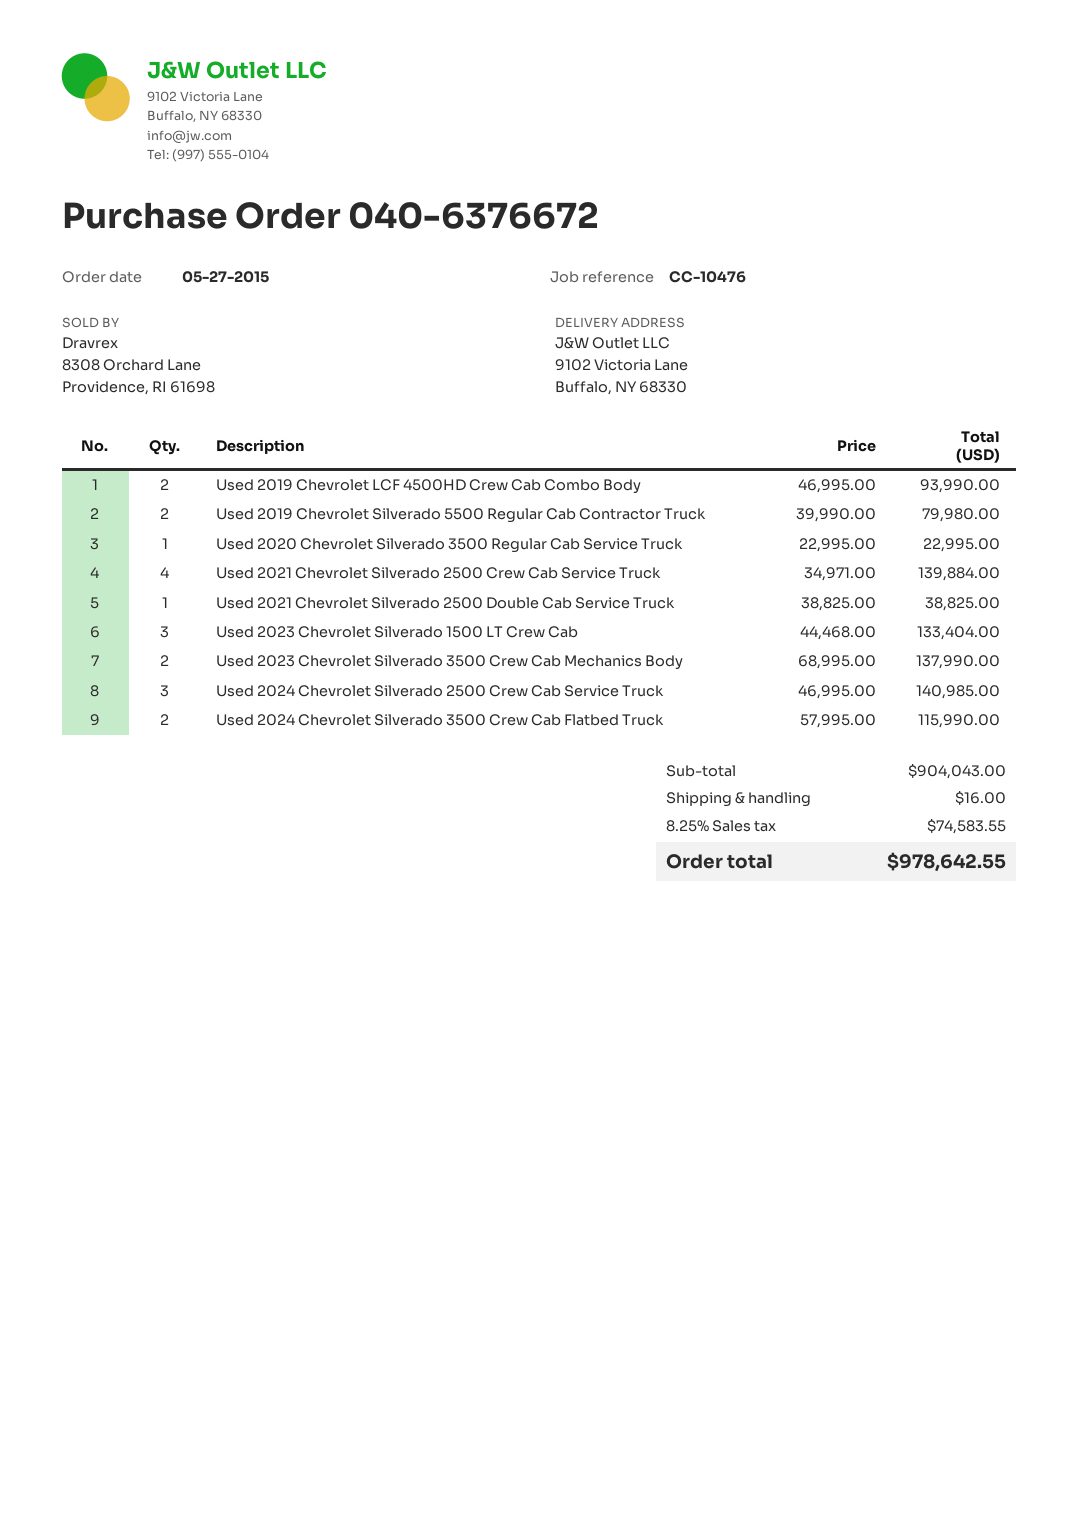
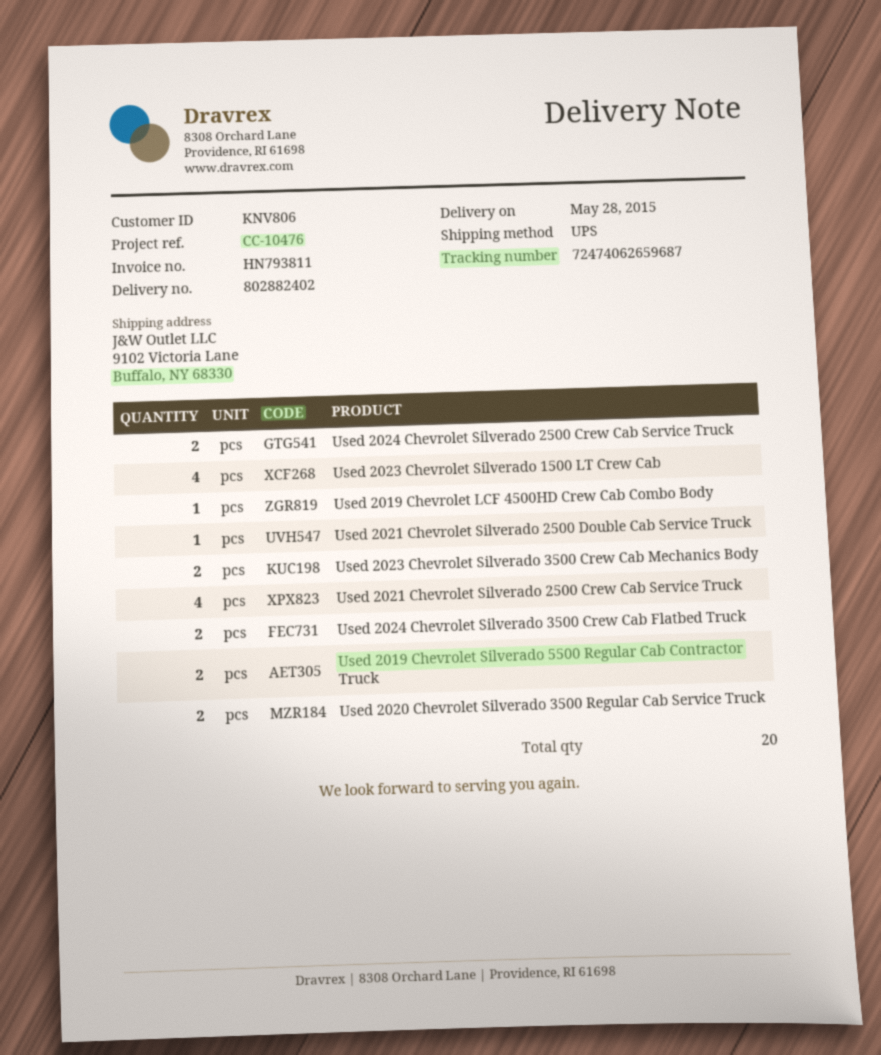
Used 2019 Chevrolet LCF 4500HD Crew Cab Combo Body: 2 -> 1
Used 2020 Chevrolet Silverado 3500 Regular Cab Service Truck: 1 -> 2
Used 2023 Chevrolet Silverado 1500 LT Crew Cab: 3 -> 4
Used 2024 Chevrolet Silverado 2500 Crew Cab Service Truck: 3 -> 2

